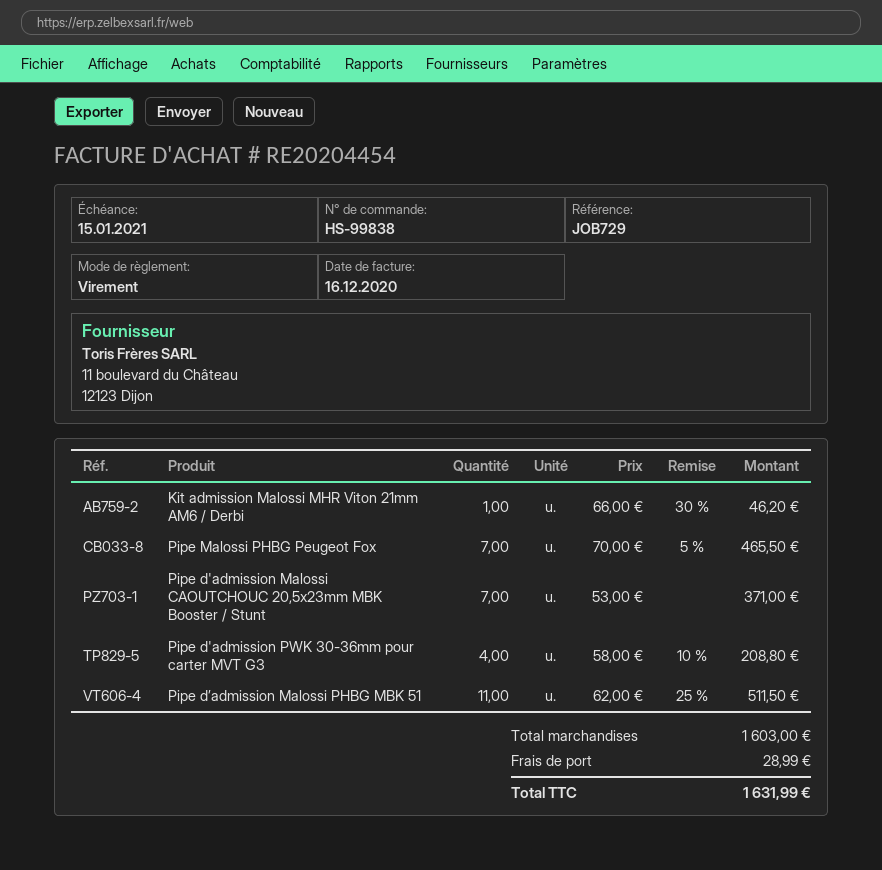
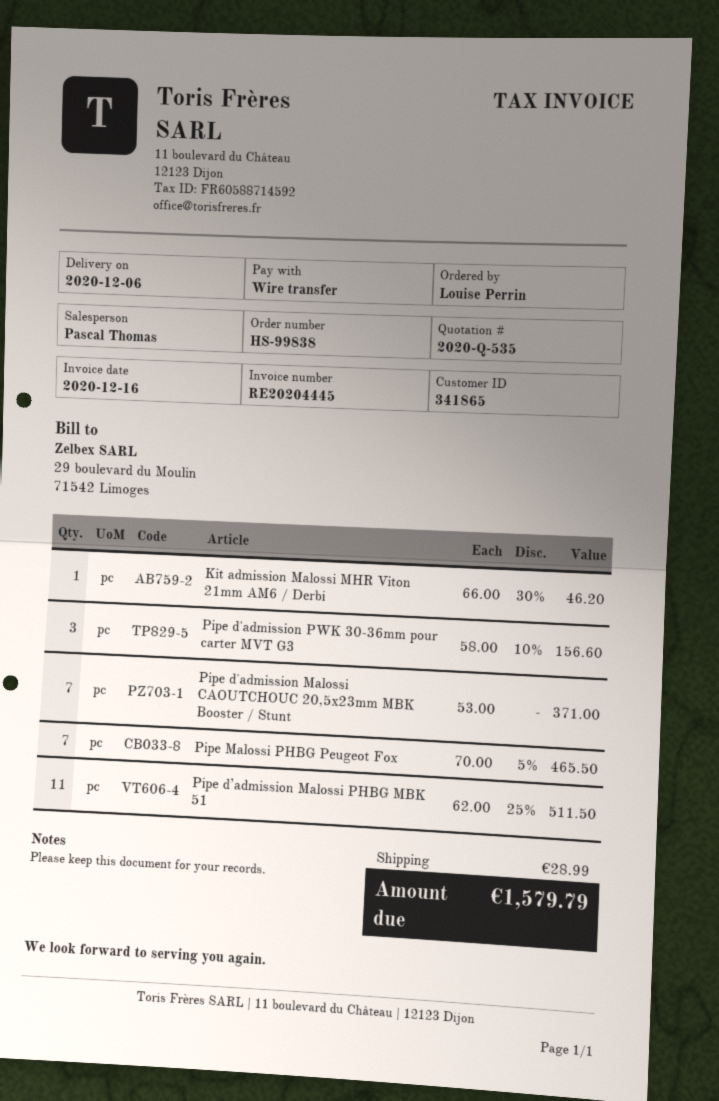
invoice number: RE20204454 -> RE20204445
Pipe d'admission PWK 30-36mm pour carter MVT G3: 4 x 58.00 - 10% = 208.80 -> 3 x 58.00 - 10% = 156.60
total: 1631.99 -> 1579.79

